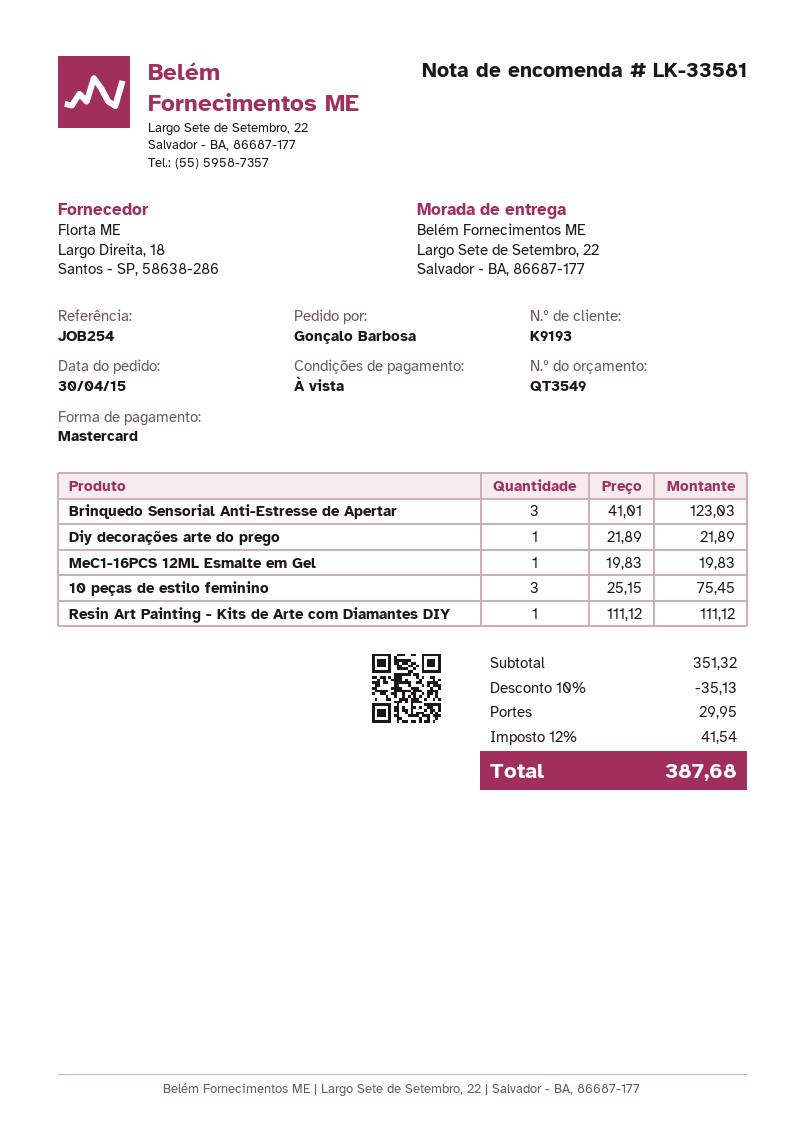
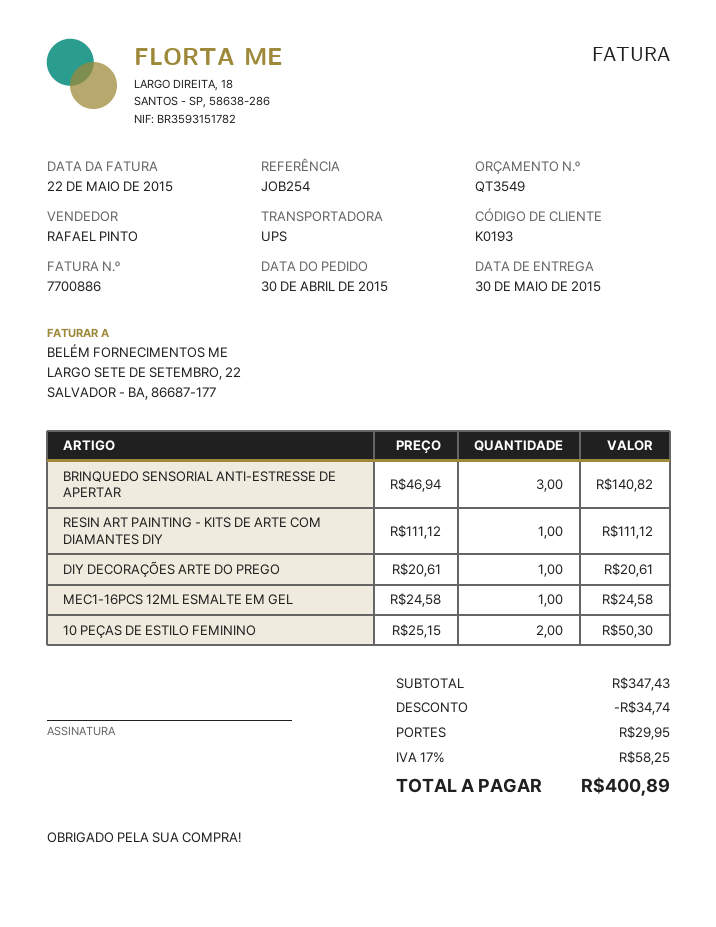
customer number: K9193 -> K0193
Brinquedo Sensorial Anti-Estresse de Apertar: 3 x 41.01 = 123.03 -> 3 x 46.94 = 140.82
Diy decorações arte do prego: 1 x 21.89 = 21.89 -> 1 x 20.61 = 20.61
MeC1-16PCS 12ML Esmalte em Gel: 1 x 19.83 = 19.83 -> 1 x 24.58 = 24.58
10 peças de estilo feminino: 3 x 25.15 = 75.45 -> 2 x 25.15 = 50.30
subtotal: 351.32 -> 347.43
discount: 35.13 -> 34.74
tax: 12% = 41.54 -> 17% = 58.25
total: 387.68 -> 400.89

